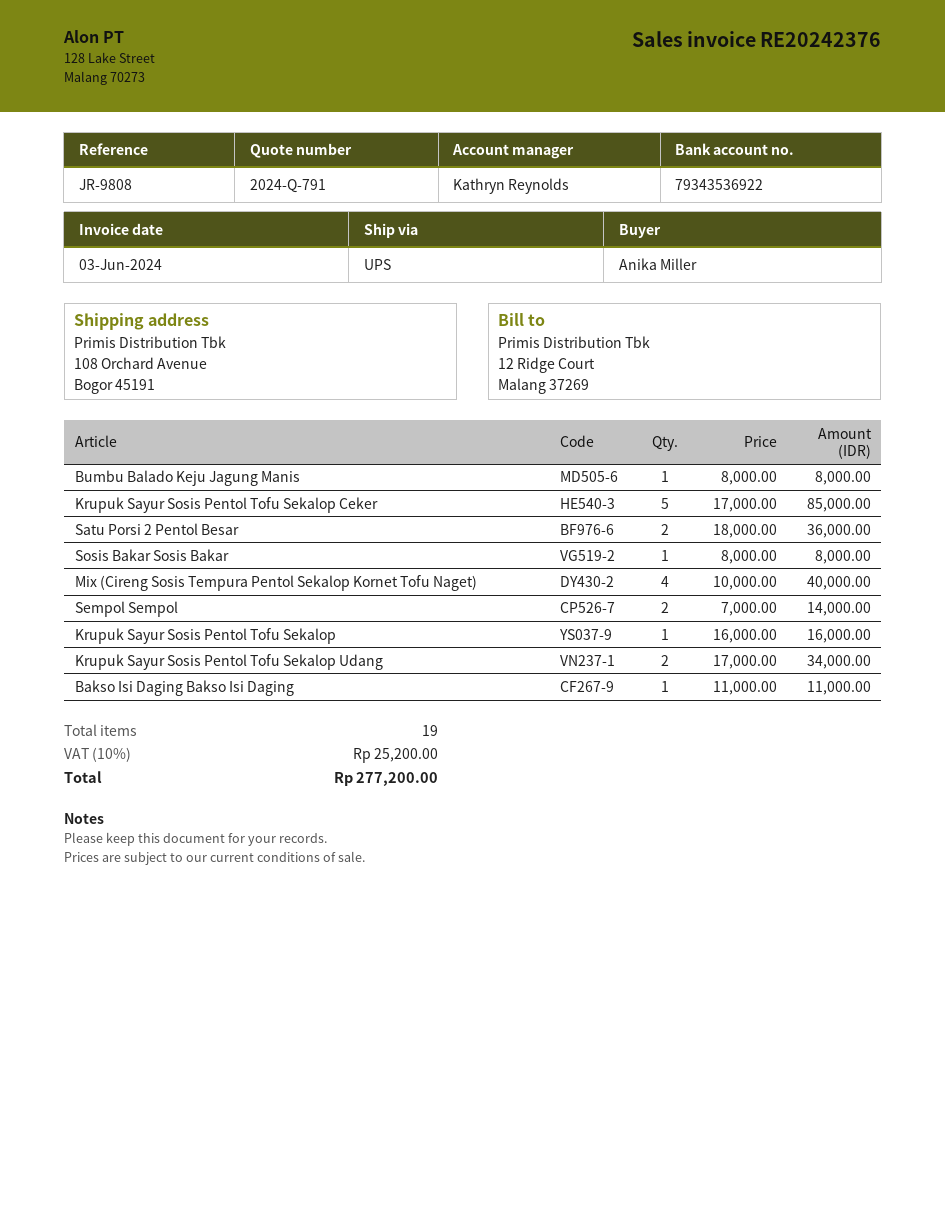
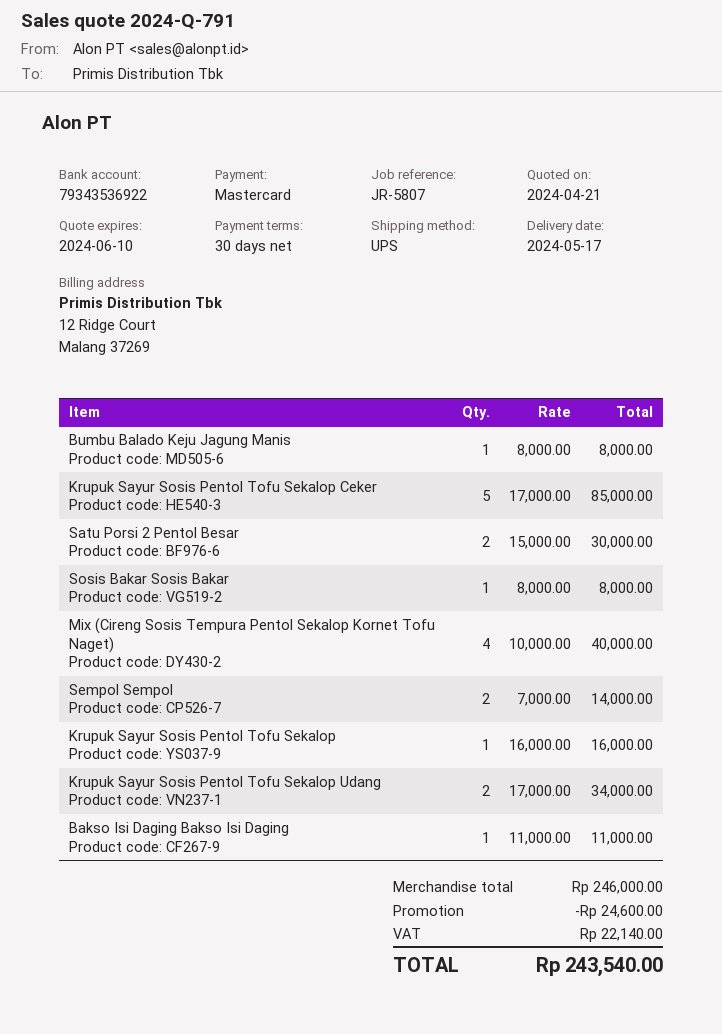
reference: JR-9808 -> JR-5807
Satu Porsi 2 Pentol Besar: 2 x 18000.00 = 36000.00 -> 2 x 15000.00 = 30000.00
discount: none -> 24600.00
tax: 25200.00 -> 22140.00
total: 277200.00 -> 243540.00

